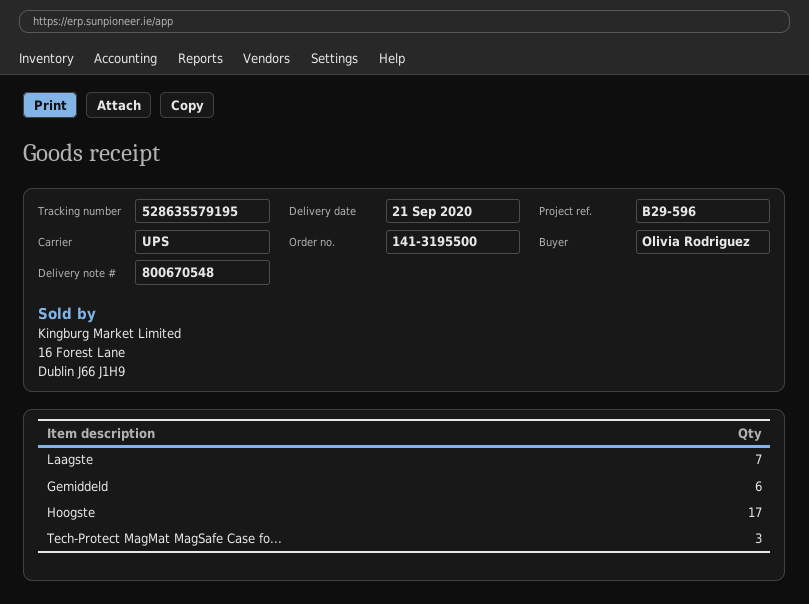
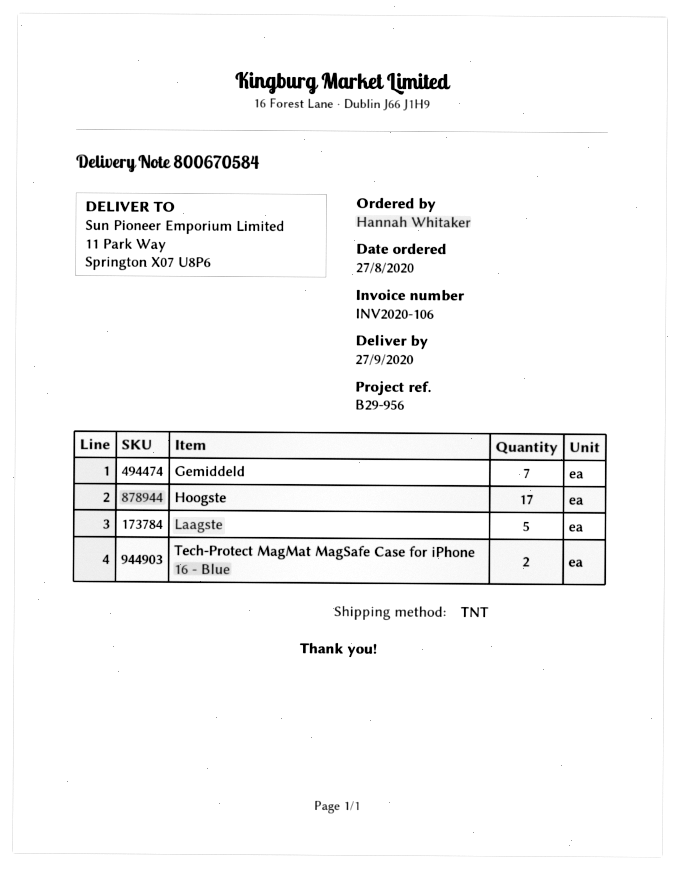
delivery note number: 800670548 -> 800670584
delivery date: 2020-09-21 -> 2020-09-27
reference: B29-596 -> B29-956
ordered by: Olivia Rodriguez -> Hannah Whitaker
shipping method: UPS -> TNT
Laagste: 7 -> 5
Gemiddeld: 6 -> 7
Tech-Protect MagMat MagSafe Case fo...: 3 -> 2

